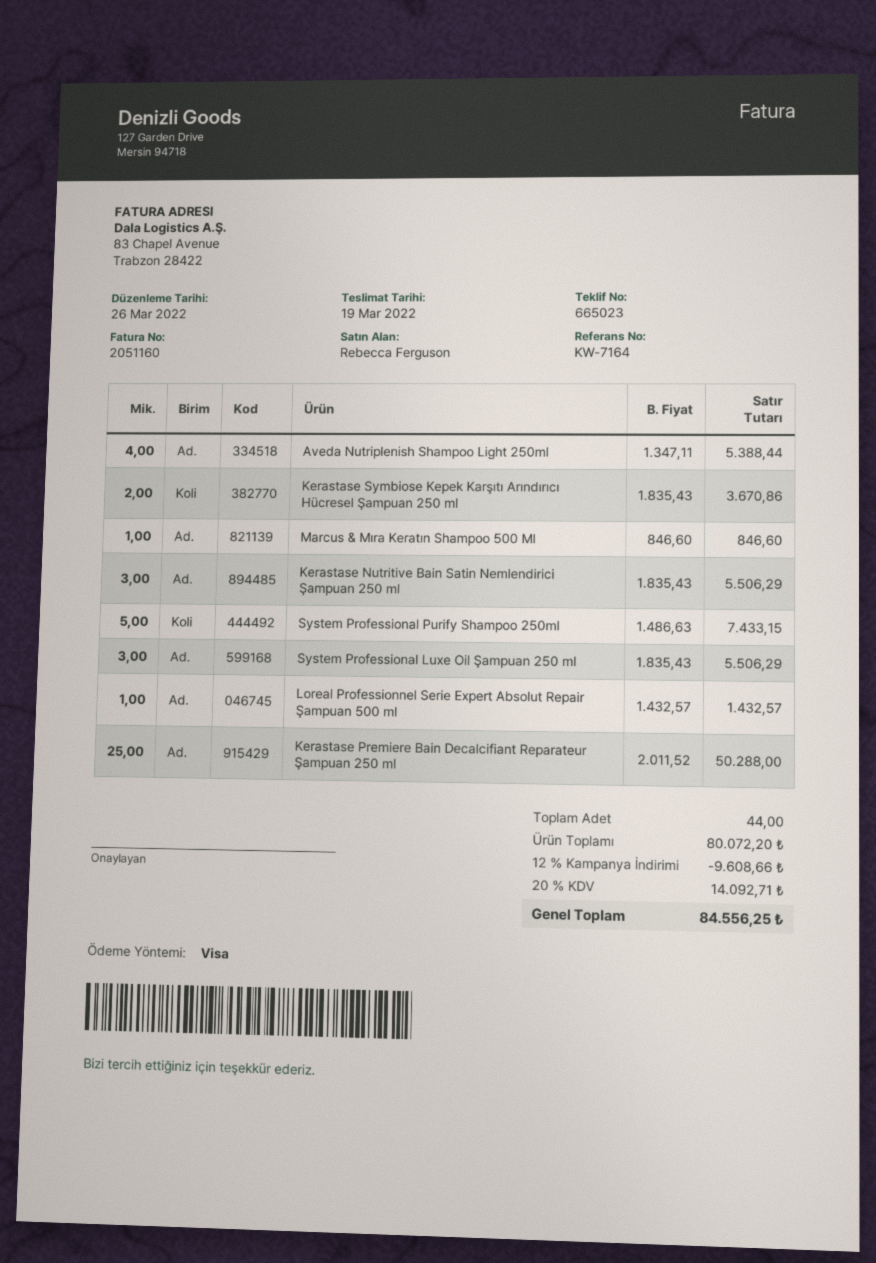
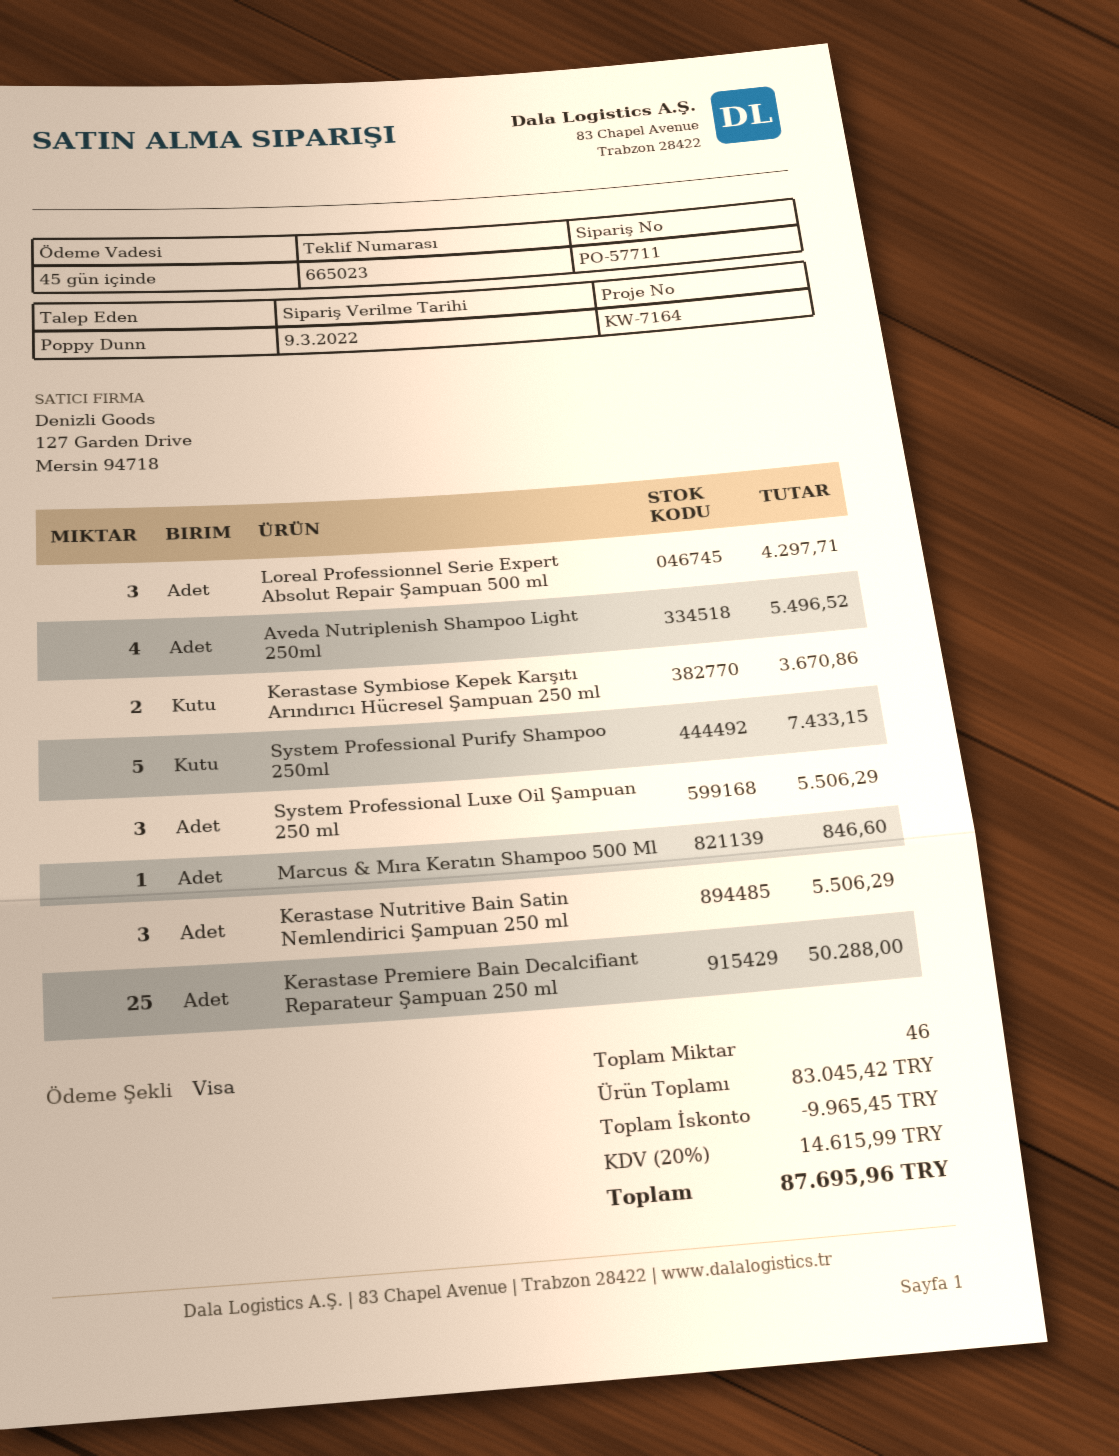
ordered by: Rebecca Ferguson -> Poppy Dunn
Aveda Nutriplenish Shampoo Light 250ml: 4 for 5388.44 -> 4 for 5496.52
Loreal Professionnel Serie Expert Absolut Repair Şampuan 500 ml: 1 for 1432.57 -> 3 for 4297.71
total quantity: 44 -> 46
subtotal: 80072.20 -> 83045.42
discount: 9608.66 -> 9965.45
tax: 20% = 14092.71 -> 20% = 14615.99
total: 84556.25 -> 87695.96

